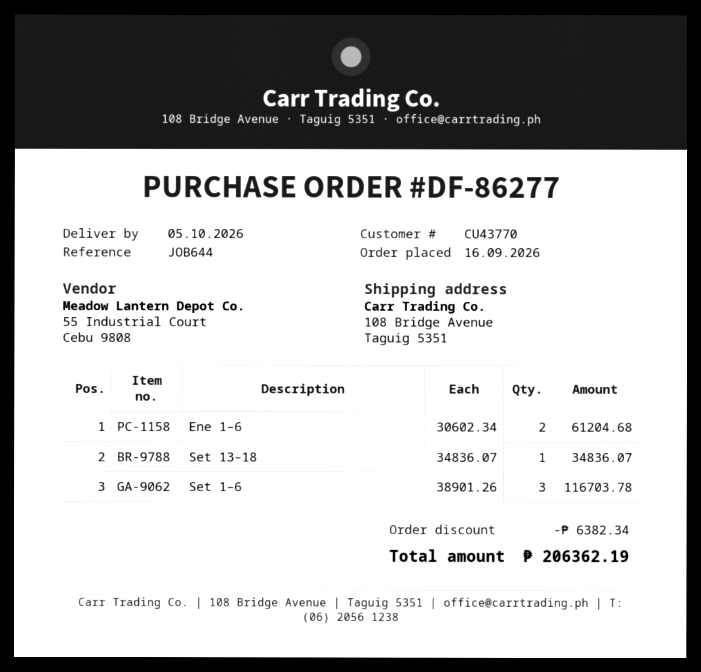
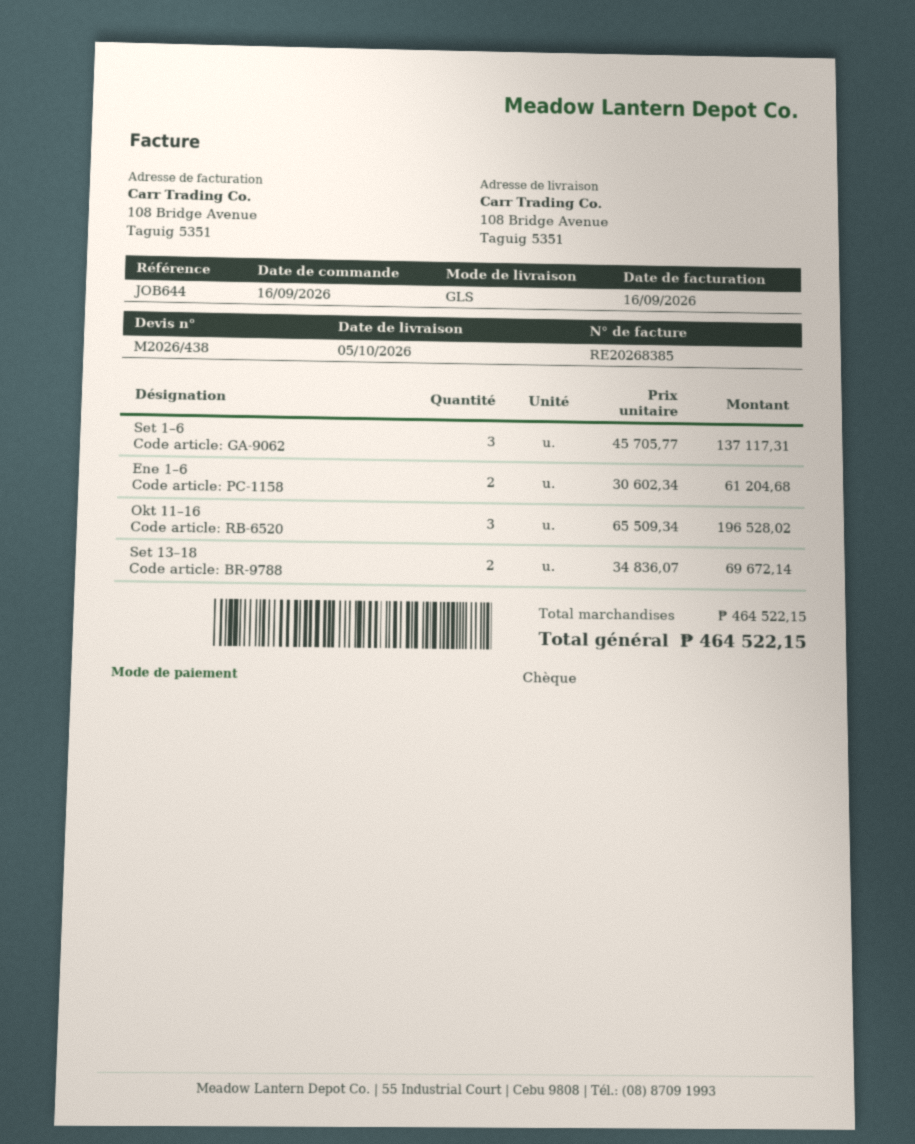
Set 13–18: 1 x 34836.07 = 34836.07 -> 2 x 34836.07 = 69672.14
Set 1–6: 3 x 38901.26 = 116703.78 -> 3 x 45705.77 = 137117.31
Okt 11–16: none -> 3 x 65509.34 = 196528.02
discount: 6382.34 -> none
total: 206362.19 -> 464522.15

